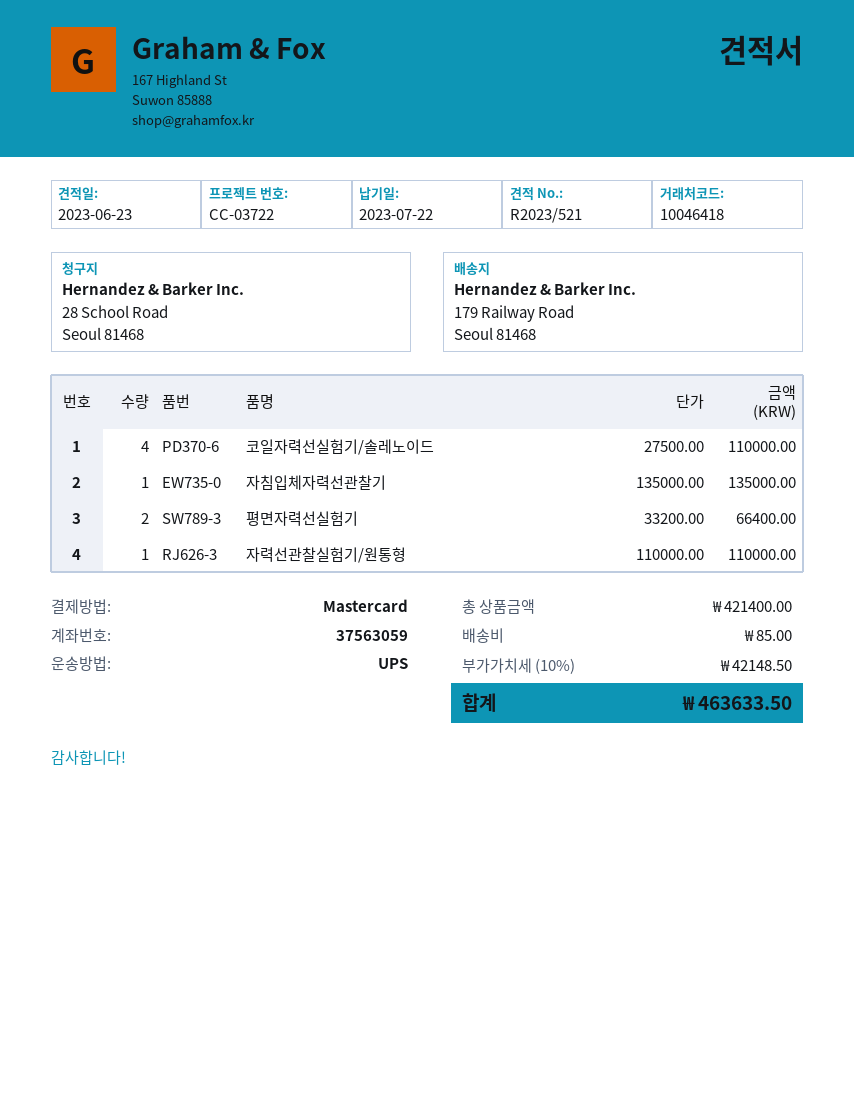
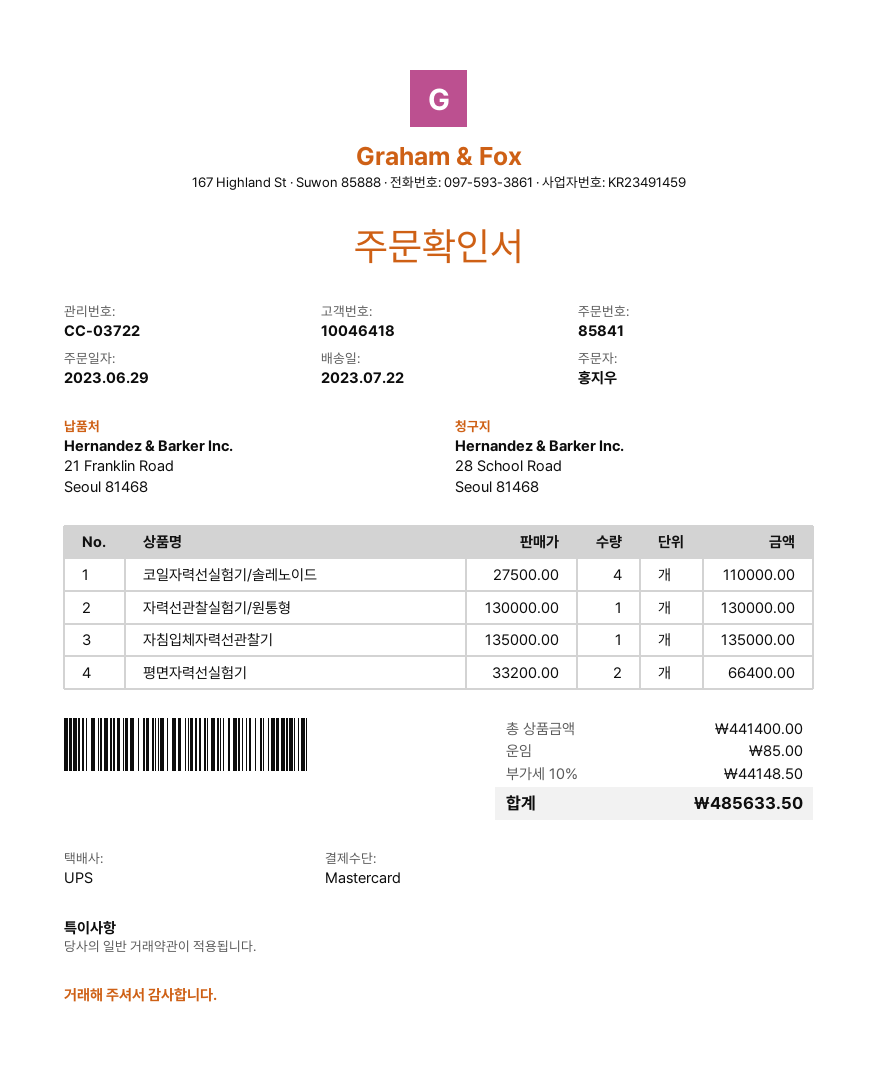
ship to: 179 Railway Road, Seoul 81468 -> 21 Franklin Road, Seoul 81468
자력선관찰실험기/원통형: 1 x 110000.00 = 110000.00 -> 1 x 130000.00 = 130000.00
subtotal: 421400.00 -> 441400.00
tax: 10% = 42148.50 -> 10% = 44148.50
total: 463633.50 -> 485633.50

